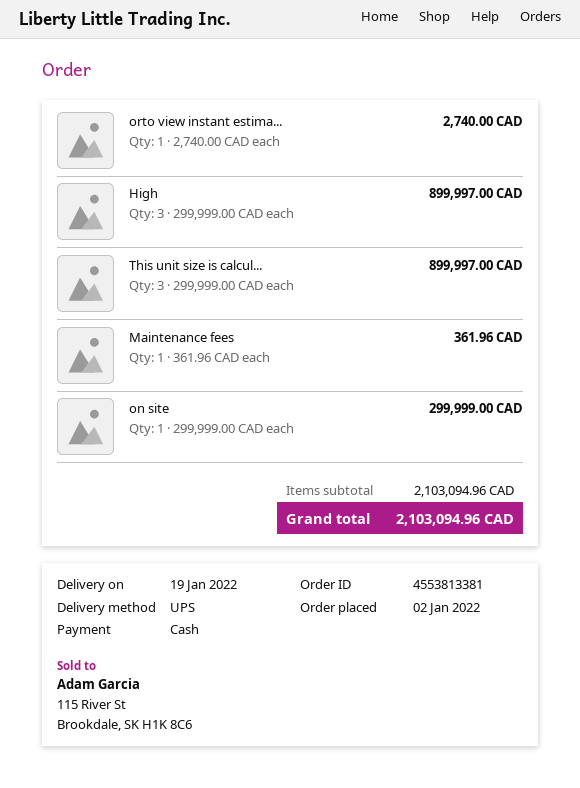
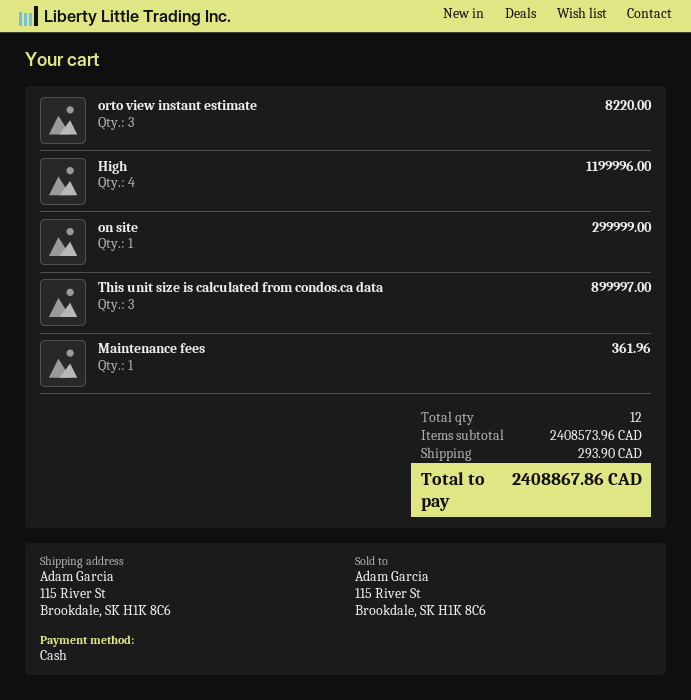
orto view instant estima...: 1 for 2740.00 -> 3 for 8220.00
High: 3 for 899997.00 -> 4 for 1199996.00
subtotal: 2103094.96 -> 2408573.96
shipping: none -> 293.90
total: 2103094.96 -> 2408867.86

